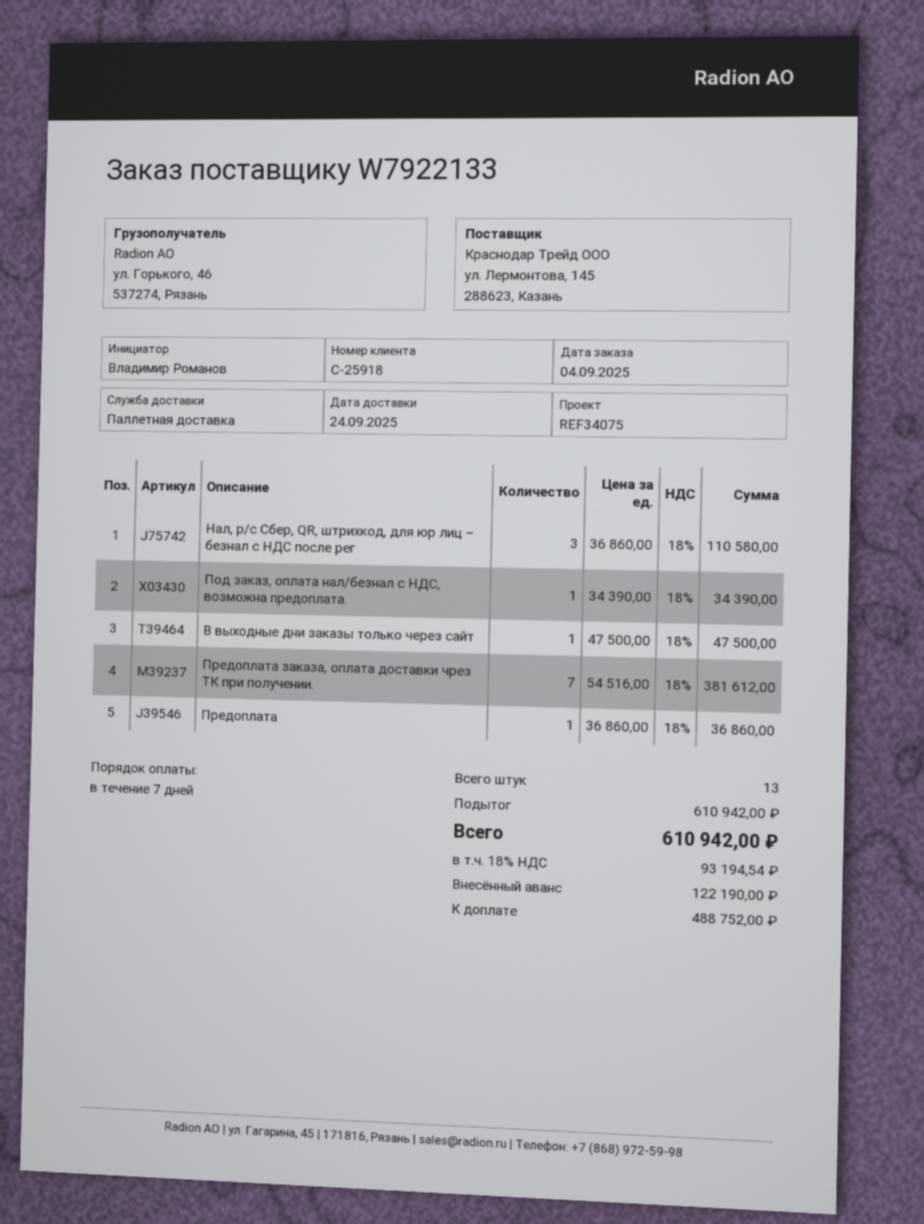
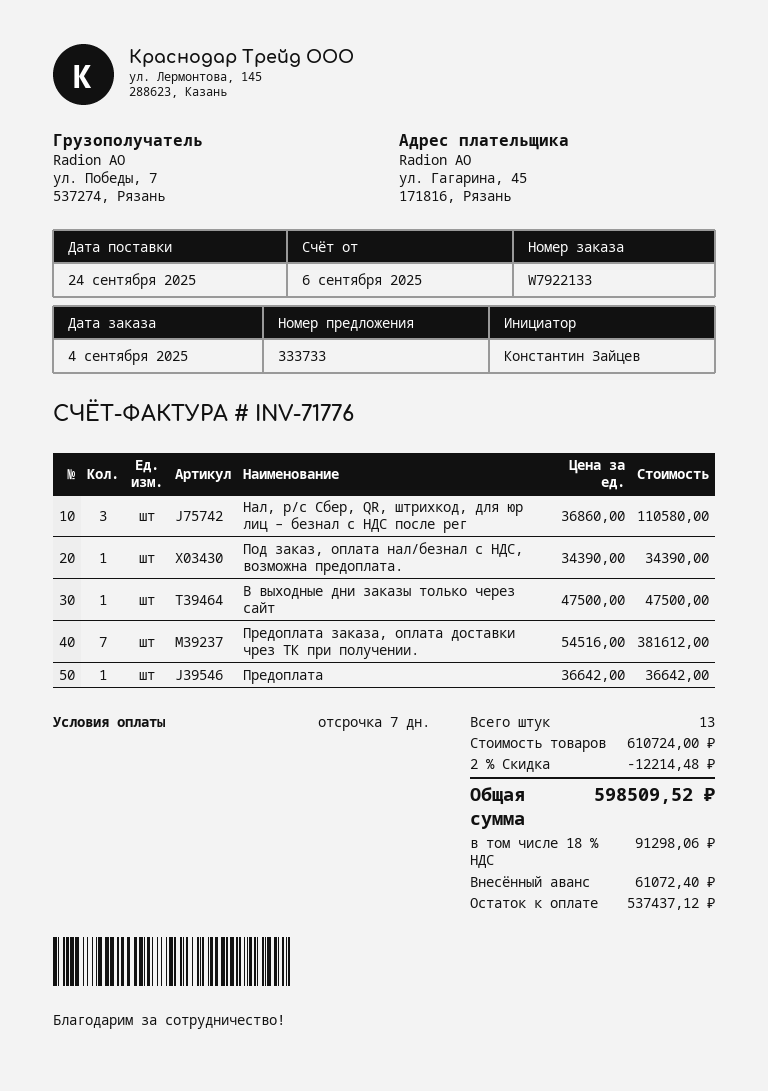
ordered by: Владимир Романов -> Константин Зайцев
ship to: ул. Горького, 46, 537274, Рязань -> ул. Победы, 7, 537274, Рязань
Предоплата: 1 x 36860.00 = 36860.00 -> 1 x 36642.00 = 36642.00
subtotal: 610942.00 -> 610724.00
discount: none -> 2% = 12214.48
tax: 18% = 93194.54 -> 18% = 91298.06
total: 610942.00 -> 598509.52
deposit: 122190.00 -> 61072.40
balance: 488752.00 -> 537437.12

